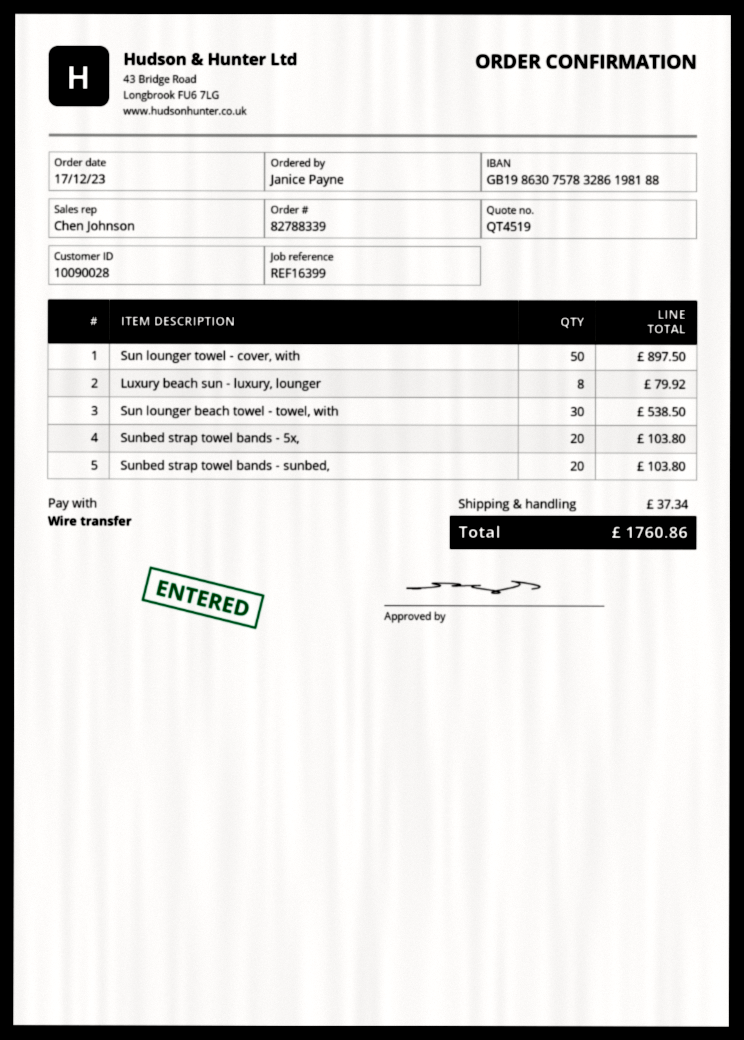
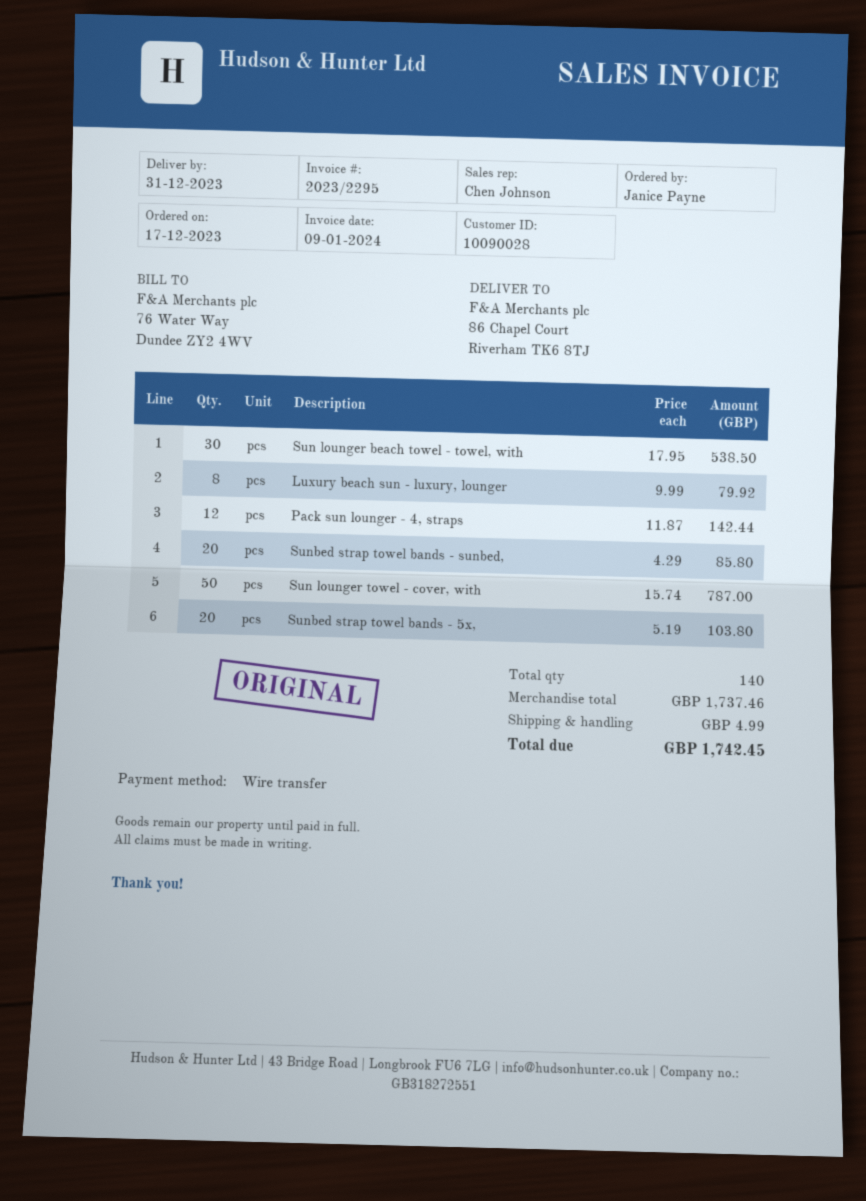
Sun lounger towel - cover, with: 50 for 897.50 -> 50 for 787.00
Sunbed strap towel bands - sunbed,: 20 for 103.80 -> 20 for 85.80
Pack sun lounger - 4, straps: none -> 12 for 142.44
shipping: 37.34 -> 4.99
total: 1760.86 -> 1742.45

